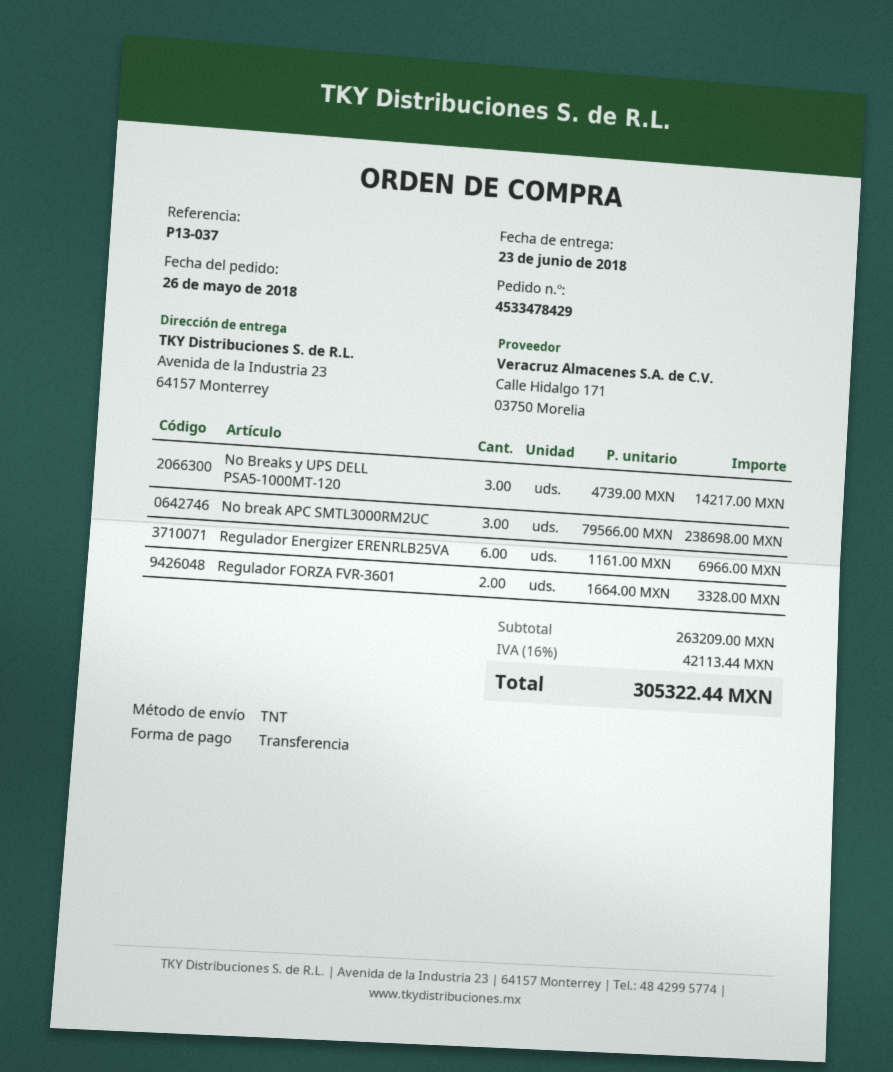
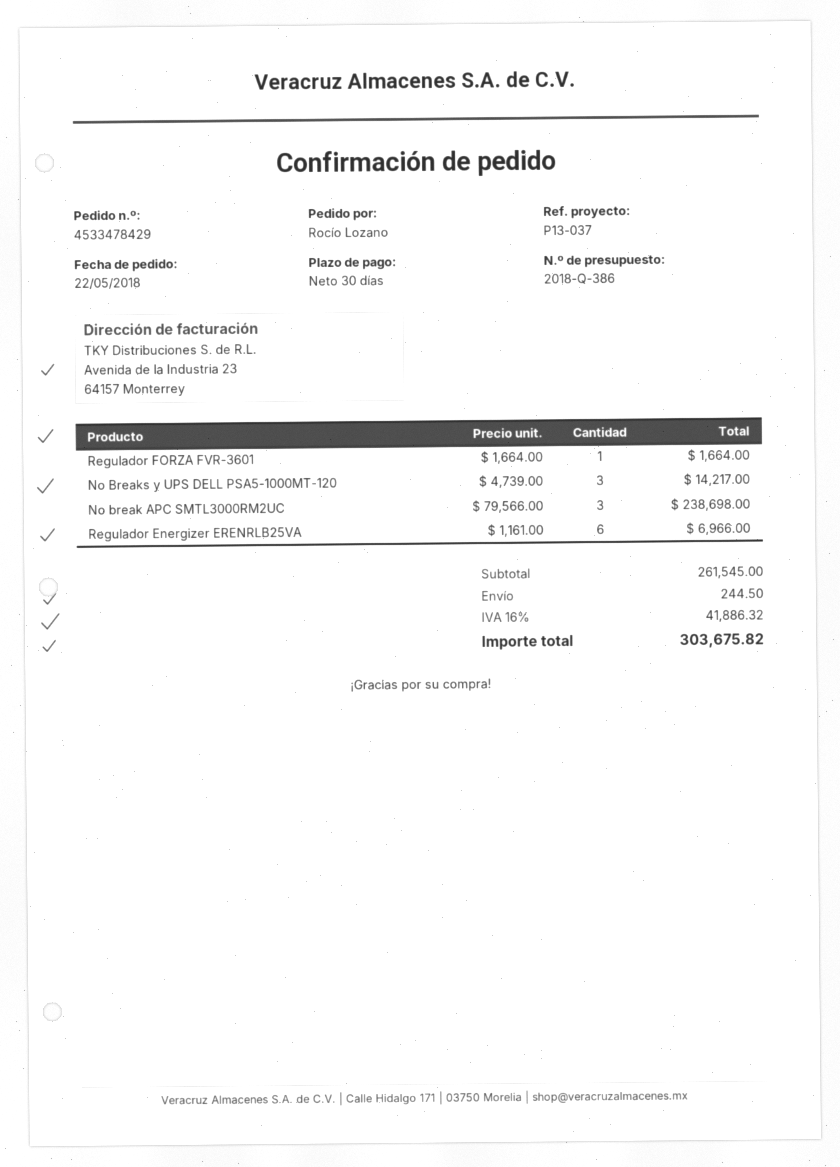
order date: 2018-05-26 -> 2018-05-22
Regulador FORZA FVR-3601: 2 x 1664.00 = 3328.00 -> 1 x 1664.00 = 1664.00
subtotal: 263209.00 -> 261545.00
shipping: none -> 244.50
tax: 16% = 42113.44 -> 16% = 41886.32
total: 305322.44 -> 303675.82

